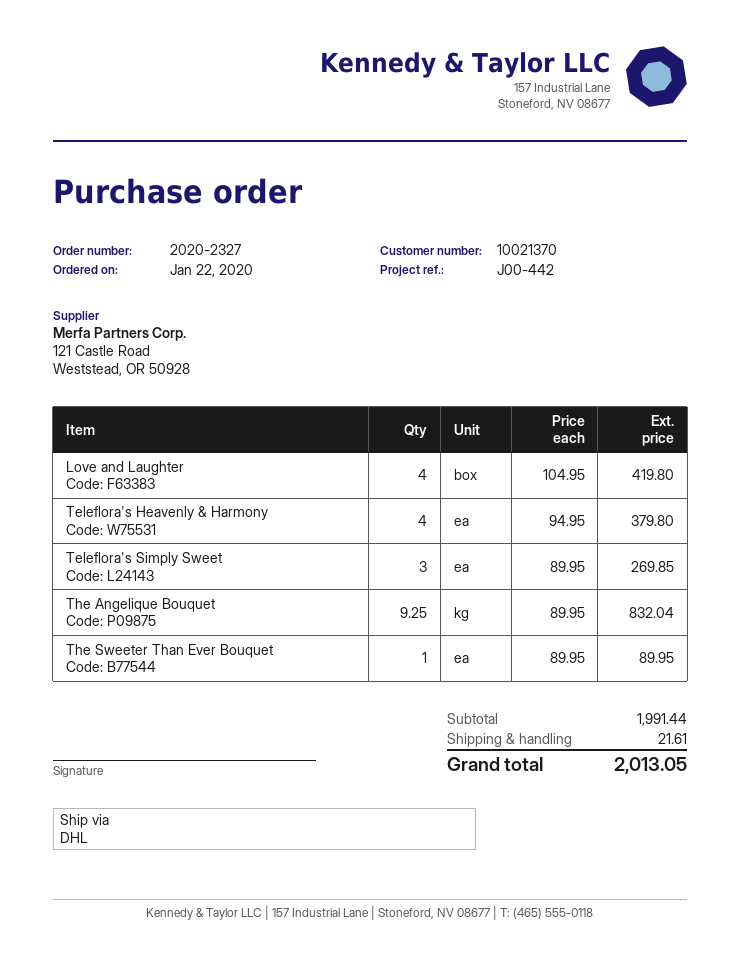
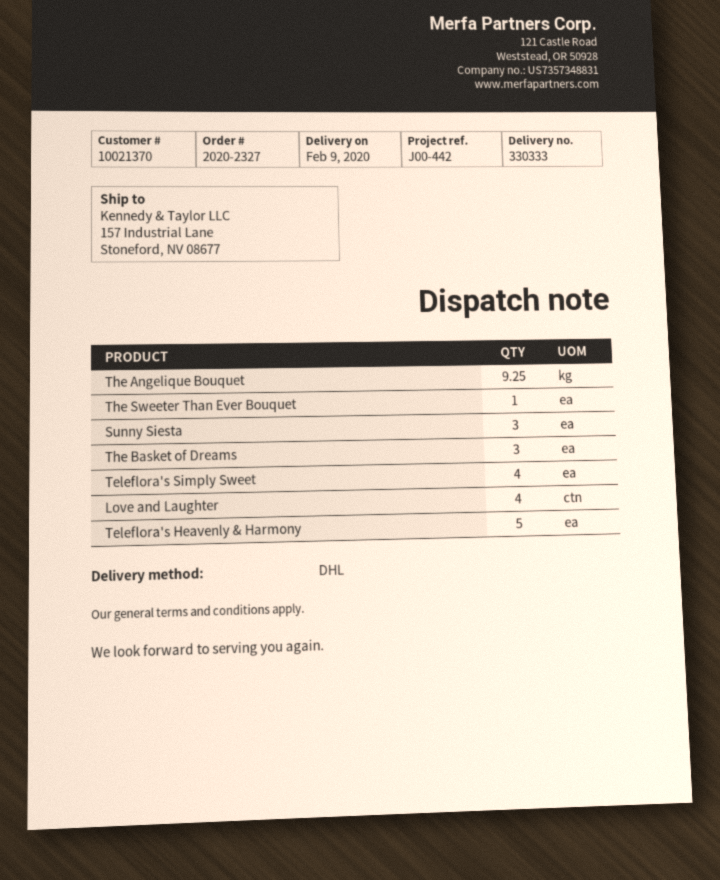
Teleflora's Heavenly & Harmony: 4 -> 5
Teleflora's Simply Sweet: 3 -> 4
Sunny Siesta: none -> 3
The Basket of Dreams: none -> 3

